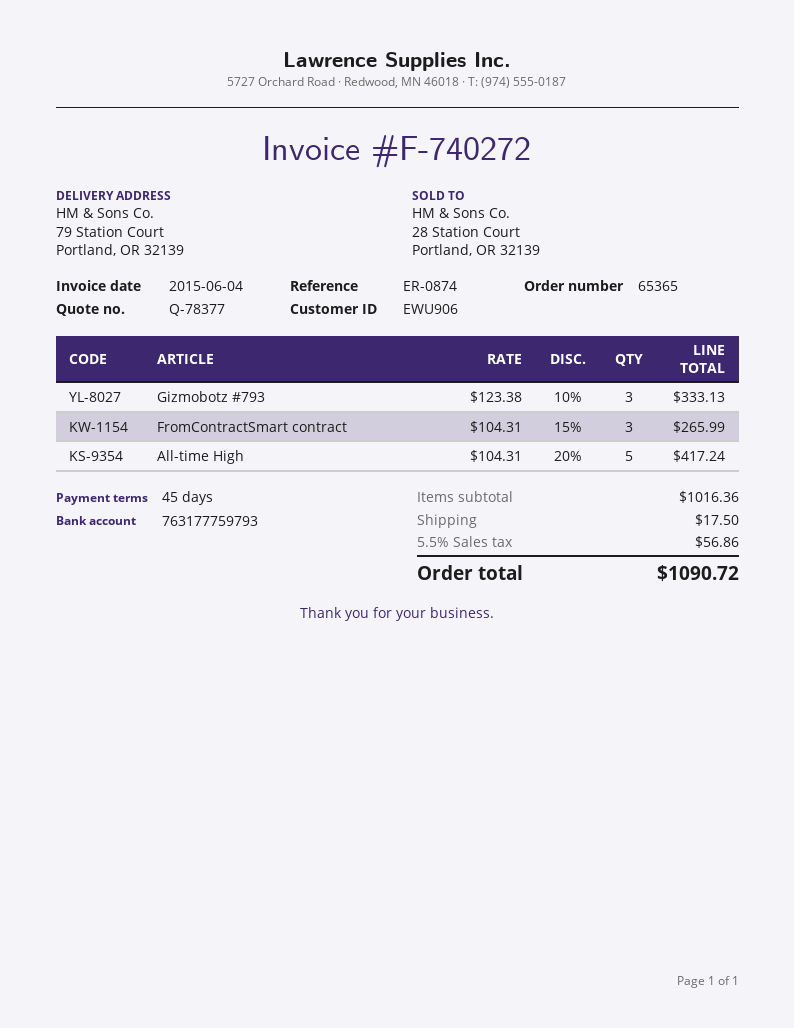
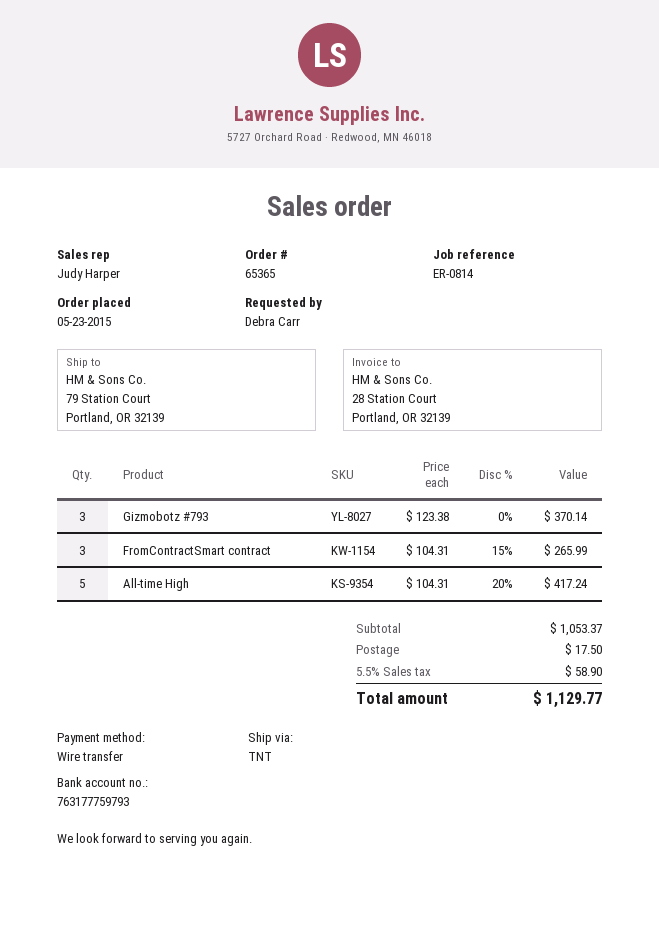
reference: ER-0874 -> ER-0814
Gizmobotz #793: 3 x 123.38 - 10% = 333.13 -> 3 x 123.38 = 370.14
subtotal: 1016.36 -> 1053.37
tax: 5.5% = 56.86 -> 5.5% = 58.90
total: 1090.72 -> 1129.77

